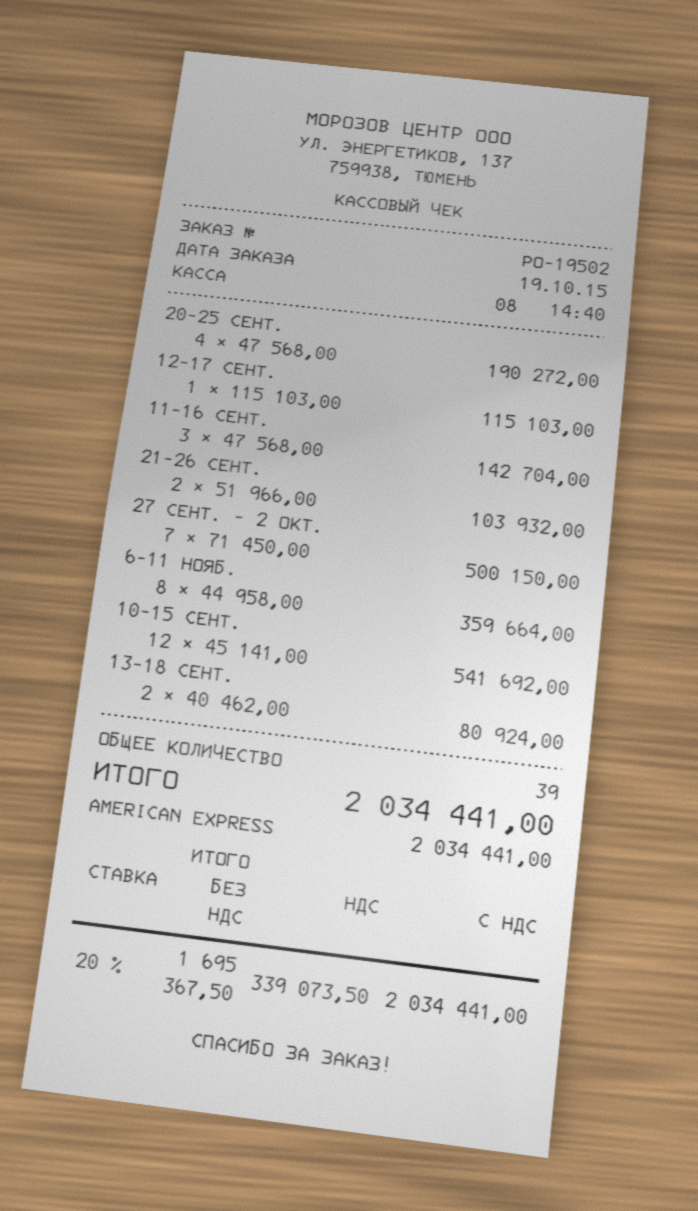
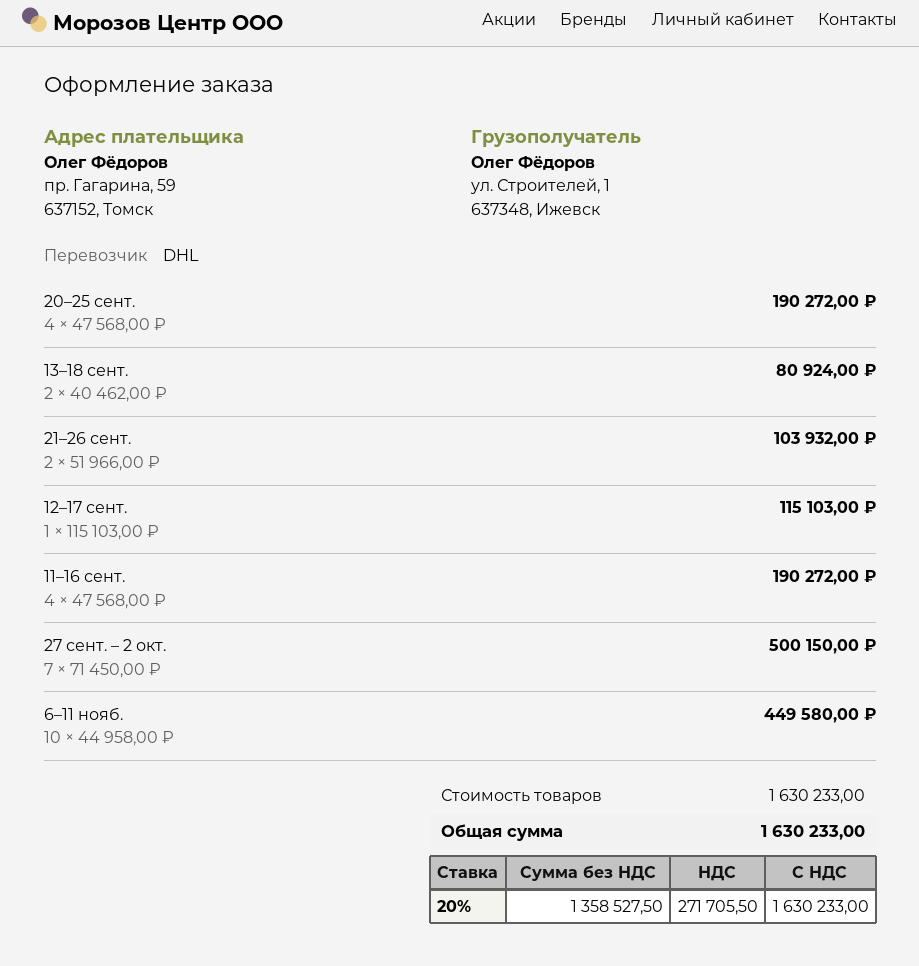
11–16 СЕНТ.: 3 x 47568.00 = 142704.00 -> 4 x 47568.00 = 190272.00
6–11 НОЯБ.: 8 x 44958.00 = 359664.00 -> 10 x 44958.00 = 449580.00
10–15 СЕНТ.: 12 x 45141.00 = 541692.00 -> none
net: 1695367.50 -> 1358527.50
tax: 20% = 339073.50 -> 20% = 271705.50
total: 2034441.00 -> 1630233.00

